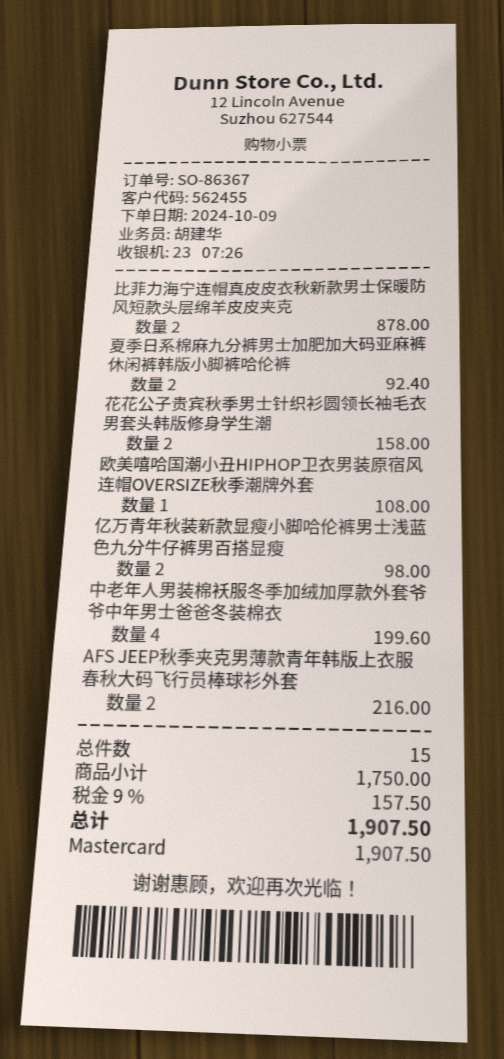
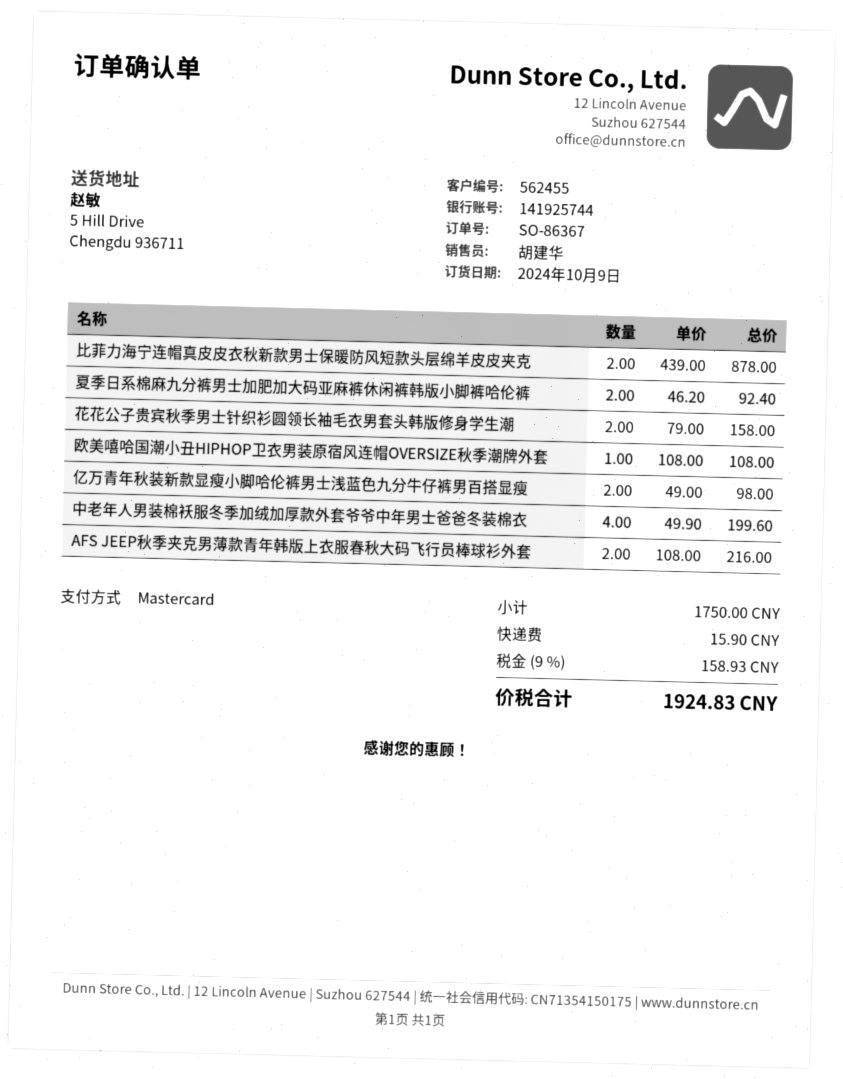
shipping: none -> 15.90
tax: 9% = 157.50 -> 9% = 158.93
total: 1907.50 -> 1924.83

